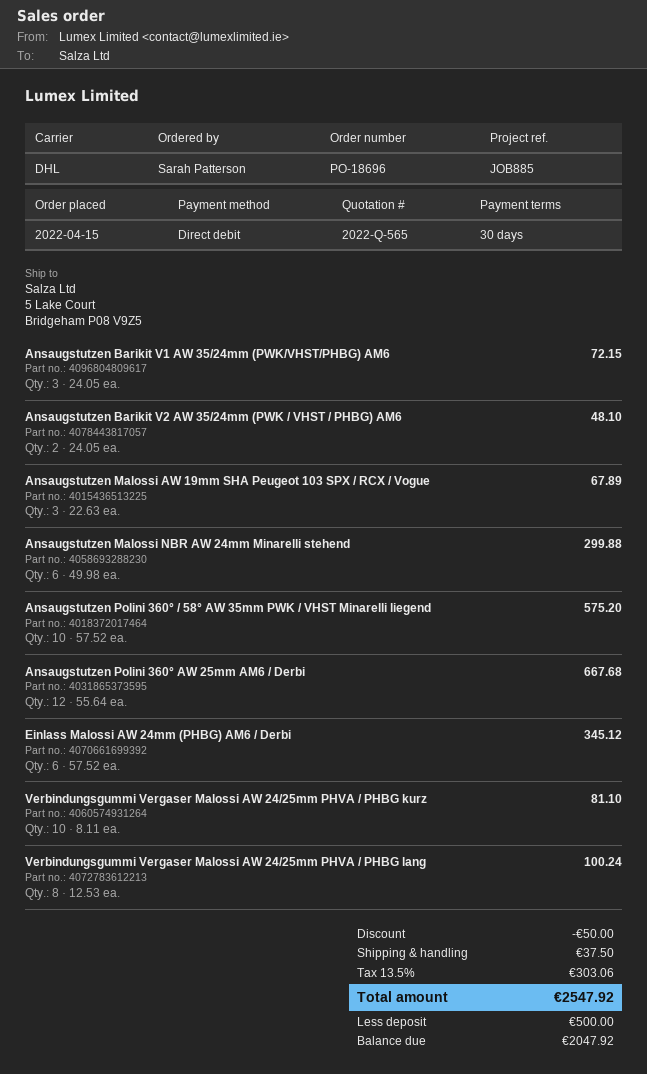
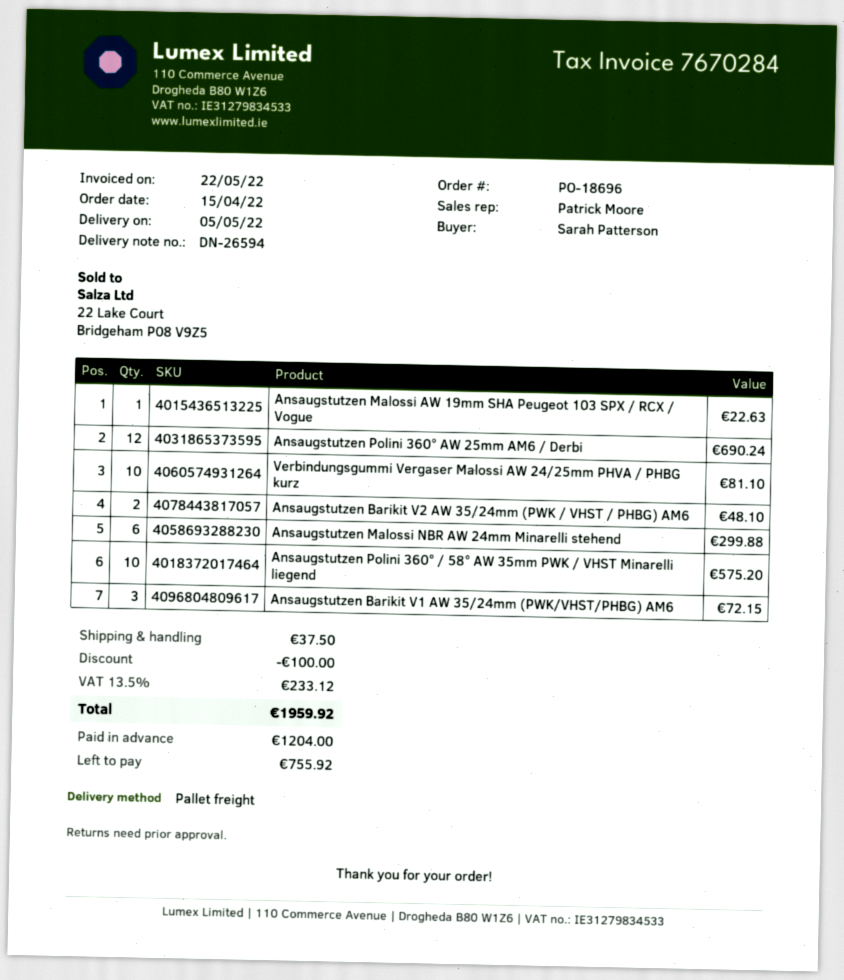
shipping method: DHL -> pallet freight
Ansaugstutzen Malossi AW 19mm SHA Peugeot 103 SPX / RCX / Vogue: 3 for 67.89 -> 1 for 22.63
Ansaugstutzen Polini 360° AW 25mm AM6 / Derbi: 12 for 667.68 -> 12 for 690.24
Einlass Malossi AW 24mm (PHBG) AM6 / Derbi: 6 for 345.12 -> none
Verbindungsgummi Vergaser Malossi AW 24/25mm PHVA / PHBG lang: 8 for 100.24 -> none
discount: 50.00 -> 100.00
tax: 13.5% = 303.06 -> 13.5% = 233.12
total: 2547.92 -> 1959.92
deposit: 500.00 -> 1204.00
balance: 2047.92 -> 755.92

